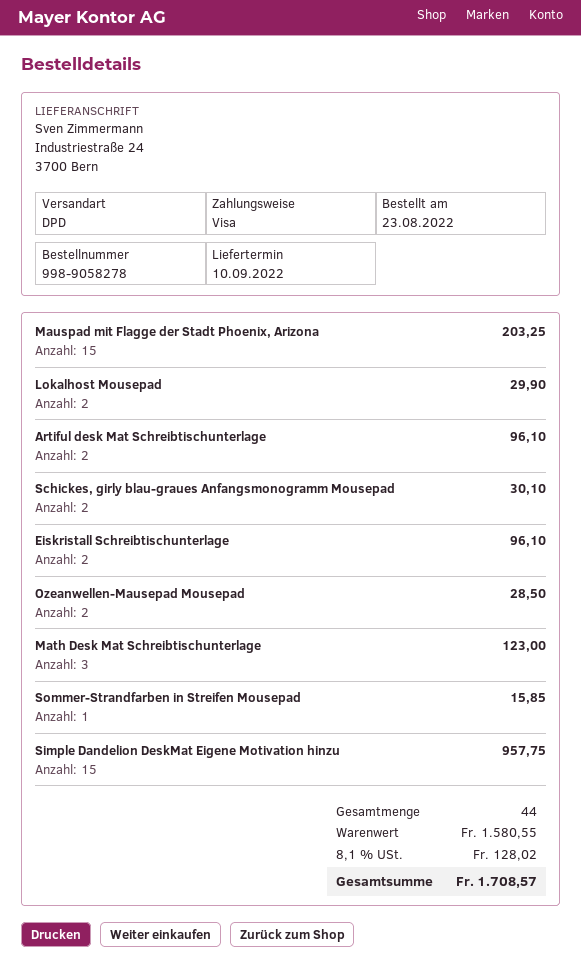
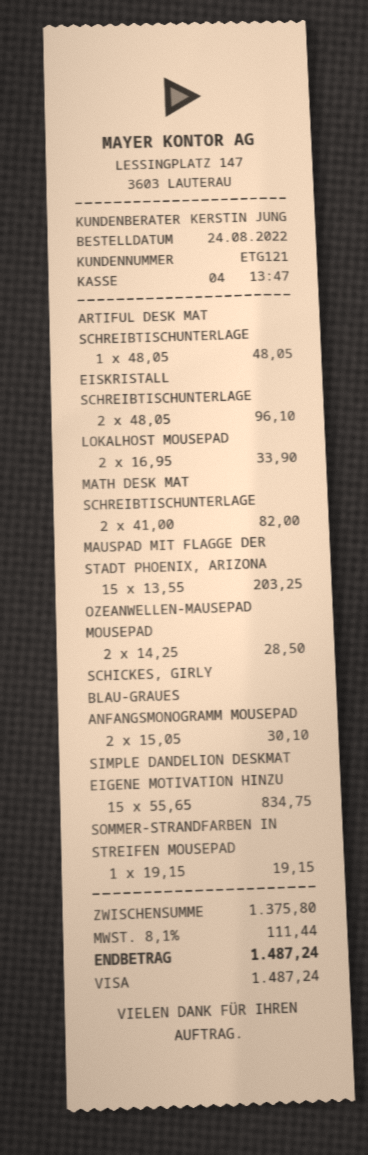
order date: 2022-08-23 -> 2022-08-24
Lokalhost Mousepad: 2 for 29.90 -> 2 for 33.90
Artiful desk Mat Schreibtischunterlage: 2 for 96.10 -> 1 for 48.05
Math Desk Mat Schreibtischunterlage: 3 for 123.00 -> 2 for 82.00
Sommer-Strandfarben in Streifen Mousepad: 1 for 15.85 -> 1 for 19.15
Simple Dandelion DeskMat Eigene Motivation hinzu: 15 for 957.75 -> 15 for 834.75
subtotal: 1580.55 -> 1375.80
tax: 8.1% = 128.02 -> 8.1% = 111.44
total: 1708.57 -> 1487.24

